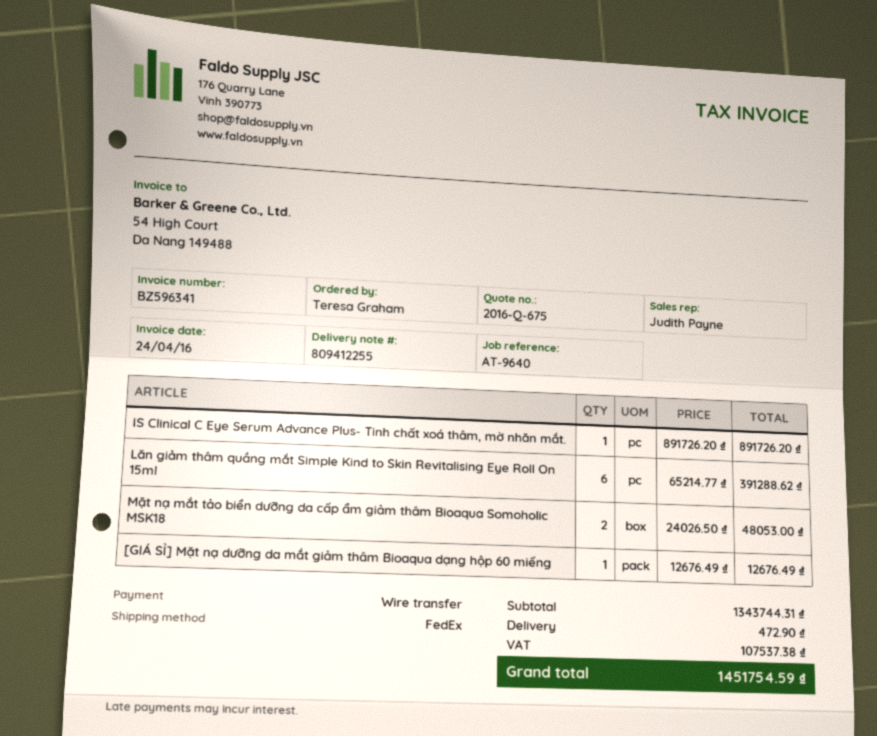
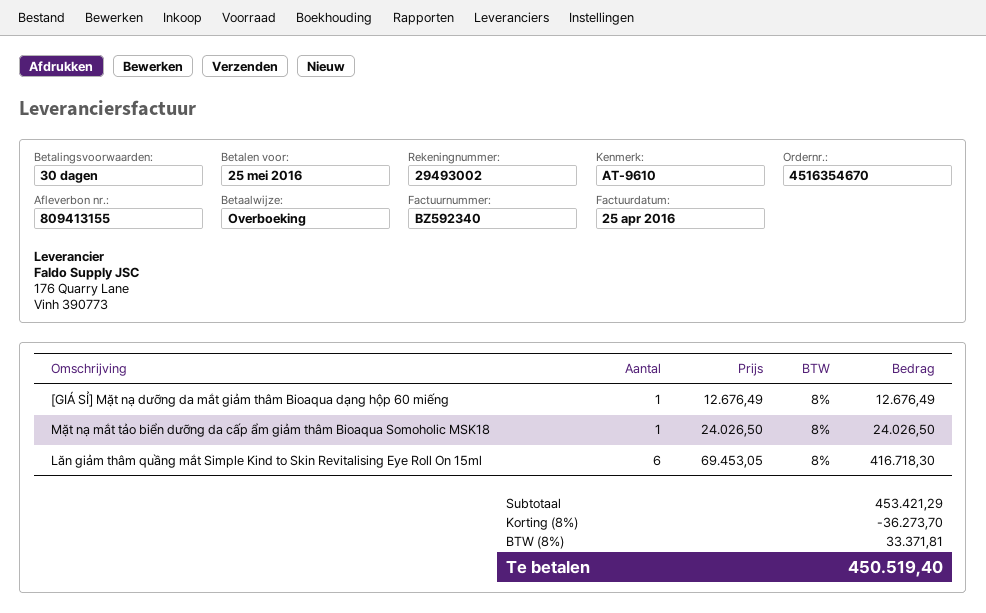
delivery note number: 809412255 -> 809413155
invoice number: BZ596341 -> BZ592340
invoice date: 2016-04-24 -> 2016-04-25
reference: AT-9640 -> AT-9610
IS Clinical C Eye Serum Advance Plus- Tinh chất xoá thâm, mờ nhăn mắt.: 1 x 891726.20 = 891726.20 -> none
Lăn giảm thâm quầng mắt Simple Kind to Skin Revitalising Eye Roll On 15ml: 6 x 65214.77 = 391288.62 -> 6 x 69453.05 = 416718.30
Mặt nạ mắt tảo biển dưỡng da cấp ẩm giảm thâm Bioaqua Somoholic MSK18: 2 x 24026.50 = 48053.00 -> 1 x 24026.50 = 24026.50
subtotal: 1343744.31 -> 453421.29
discount: none -> 8% = 36273.70
shipping: 472.90 -> none
tax: 107537.38 -> 33371.81
total: 1451754.59 -> 450519.40

